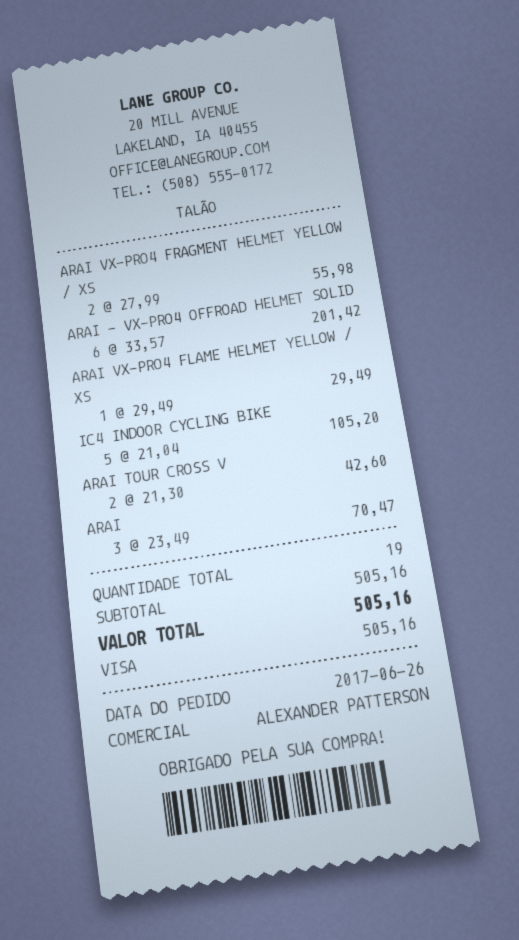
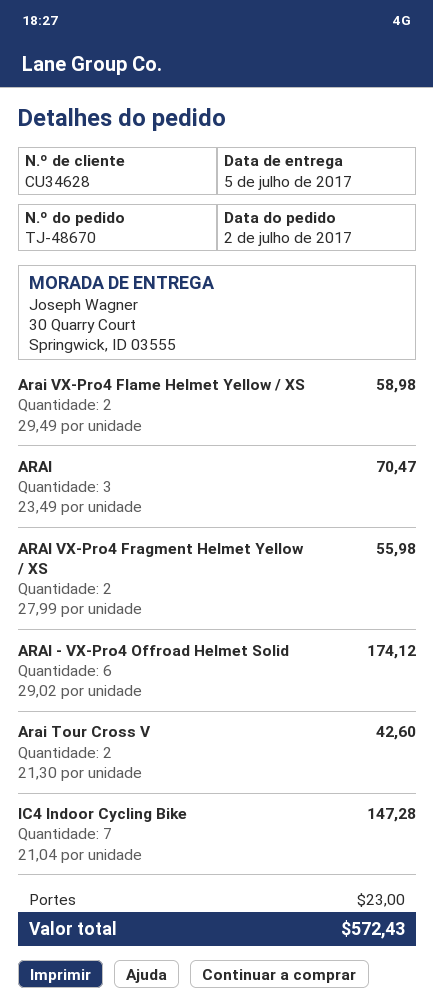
order date: 2017-06-26 -> 2017-07-02
ARAI - VX-PRO4 OFFROAD HELMET SOLID: 6 x 33.57 = 201.42 -> 6 x 29.02 = 174.12
ARAI VX-PRO4 FLAME HELMET YELLOW / XS: 1 x 29.49 = 29.49 -> 2 x 29.49 = 58.98
IC4 INDOOR CYCLING BIKE: 5 x 21.04 = 105.20 -> 7 x 21.04 = 147.28
shipping: none -> 23.00
total: 505.16 -> 572.43

